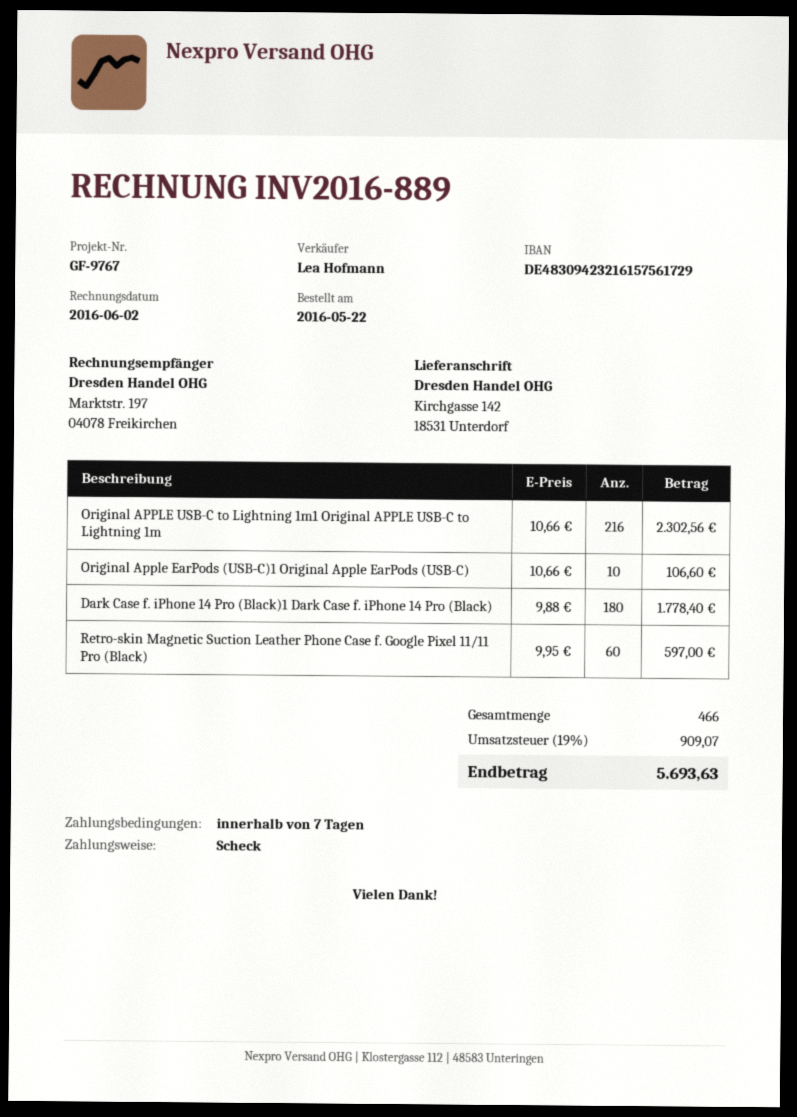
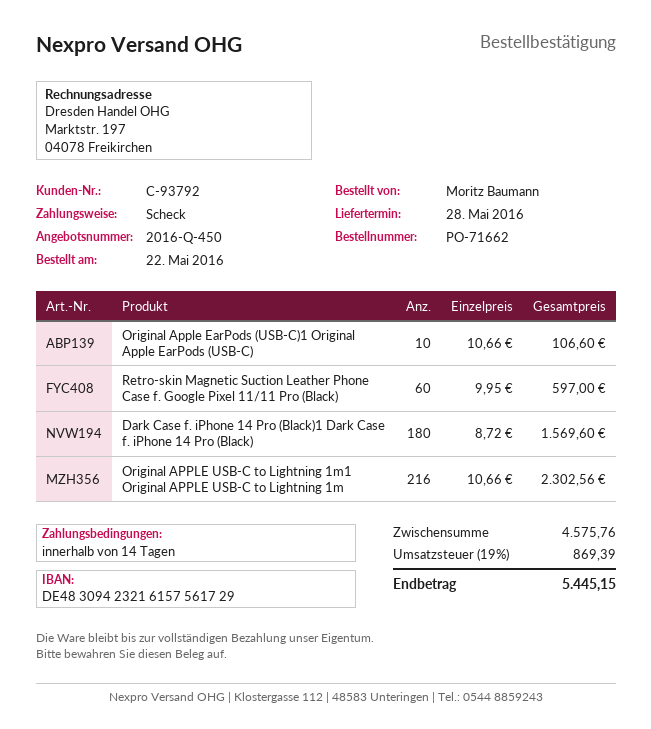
payment terms: 7 days -> 14 days
Dark Case f. iPhone 14 Pro (Black)1 Dark Case f. iPhone 14 Pro (Black): 180 x 9.88 = 1778.40 -> 180 x 8.72 = 1569.60
tax: 19% = 909.07 -> 19% = 869.39
total: 5693.63 -> 5445.15

